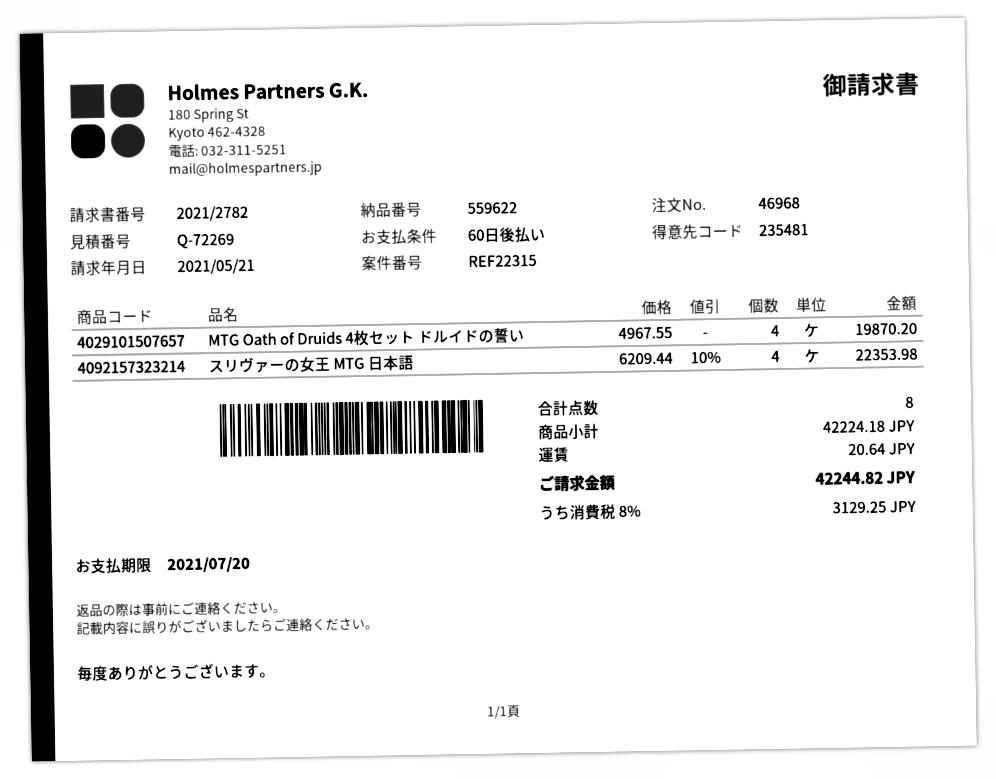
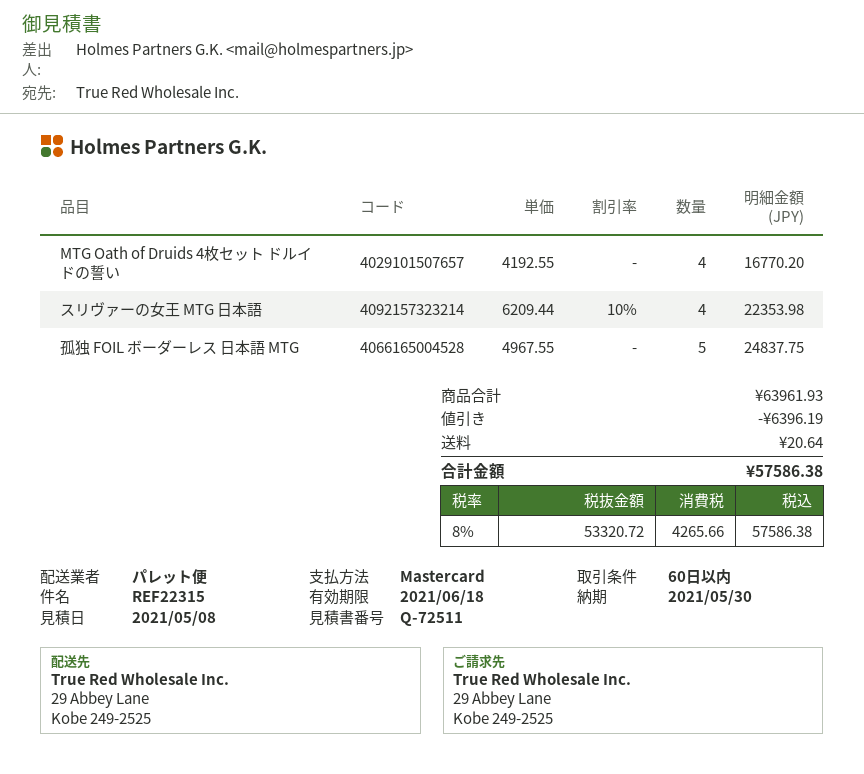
quote number: Q-72269 -> Q-72511
MTG Oath of Druids 4枚セット ドルイドの誓い: 4 x 4967.55 = 19870.20 -> 4 x 4192.55 = 16770.20
孤独 FOIL ボーダーレス 日本語 MTG: none -> 5 x 4967.55 = 24837.75
subtotal: 42224.18 -> 63961.93
discount: none -> 6396.19
tax: 8% = 3129.25 -> 8% = 4265.66
total: 42244.82 -> 57586.38

